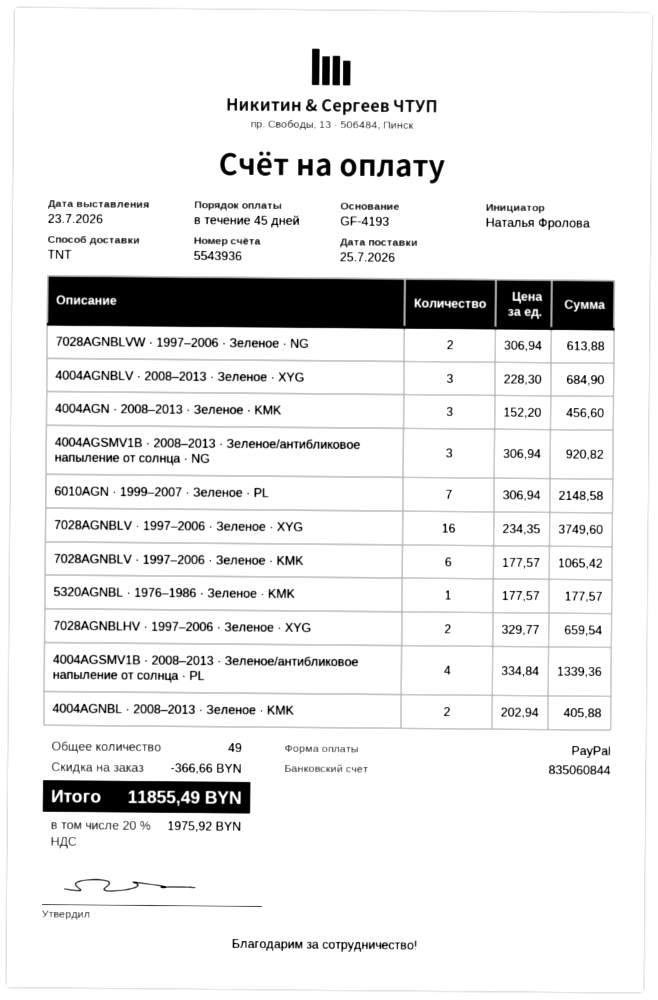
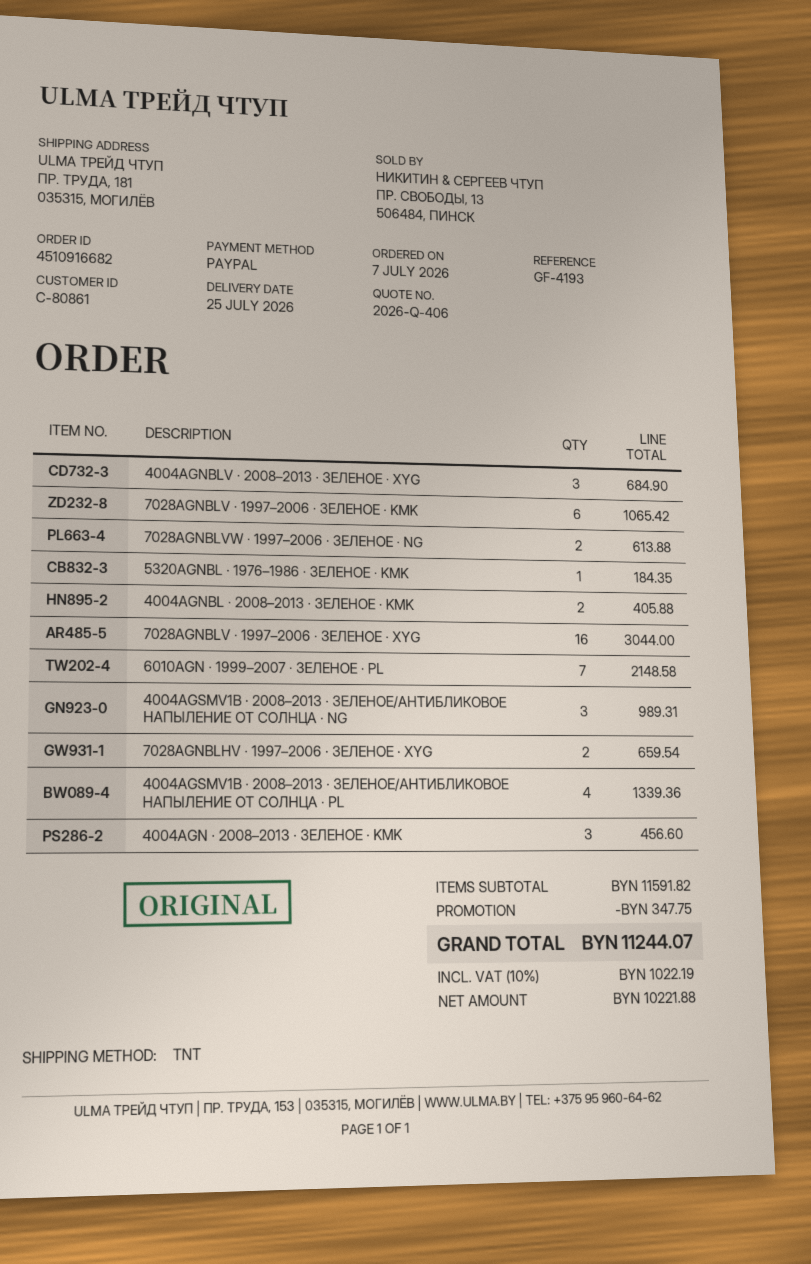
4004AGSMV1B · 2008–2013 · Зеленое/антибликовое напыление от солнца · NG: 3 for 920.82 -> 3 for 989.31
7028AGNBLV · 1997–2006 · Зеленое · XYG: 16 for 3749.60 -> 16 for 3044.00
5320AGNBL · 1976–1986 · Зеленое · KMK: 1 for 177.57 -> 1 for 184.35
discount: 366.66 -> 347.75
tax: 20% = 1975.92 -> 10% = 1022.19
total: 11855.49 -> 11244.07

